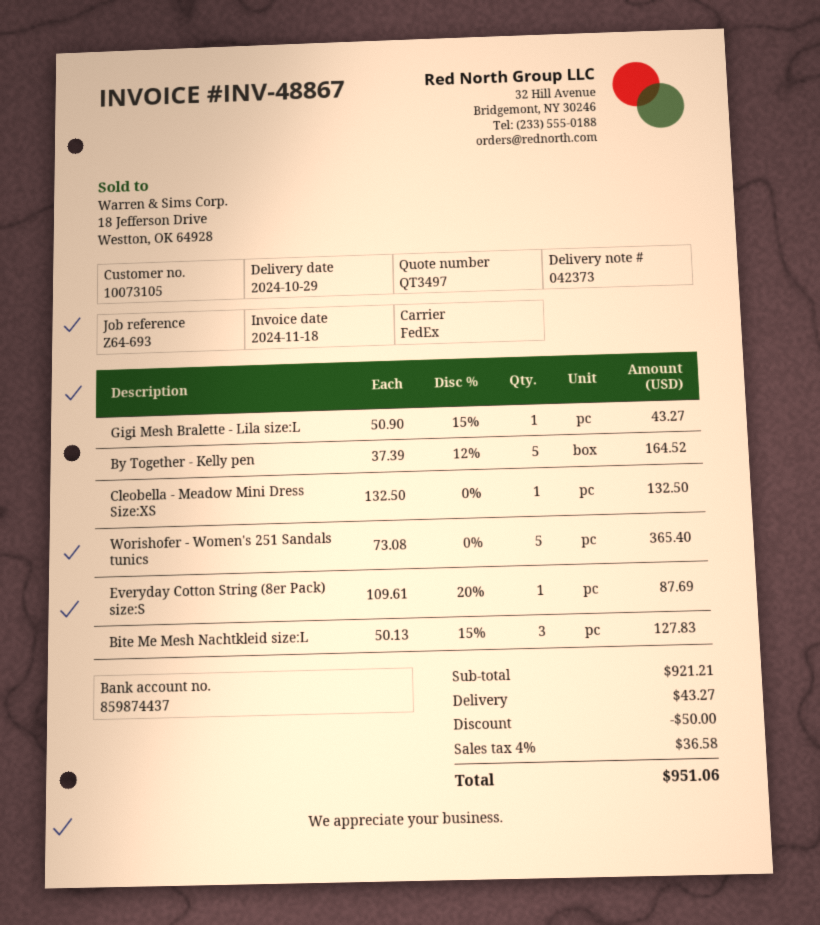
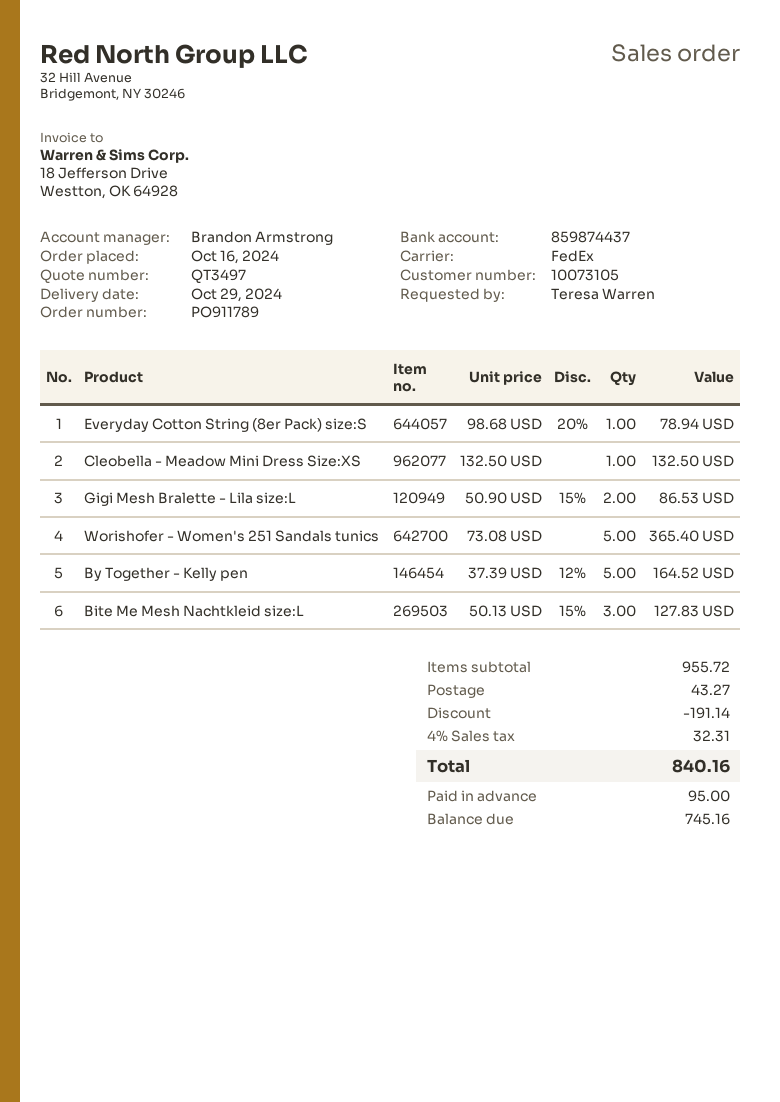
Gigi Mesh Bralette - Lila size:L: 1 x 50.90 - 15% = 43.27 -> 2 x 50.90 - 15% = 86.53
Everyday Cotton String (8er Pack) size:S: 1 x 109.61 - 20% = 87.69 -> 1 x 98.68 - 20% = 78.94
subtotal: 921.21 -> 955.72
discount: 50.00 -> 191.14
tax: 4% = 36.58 -> 4% = 32.31
total: 951.06 -> 840.16

